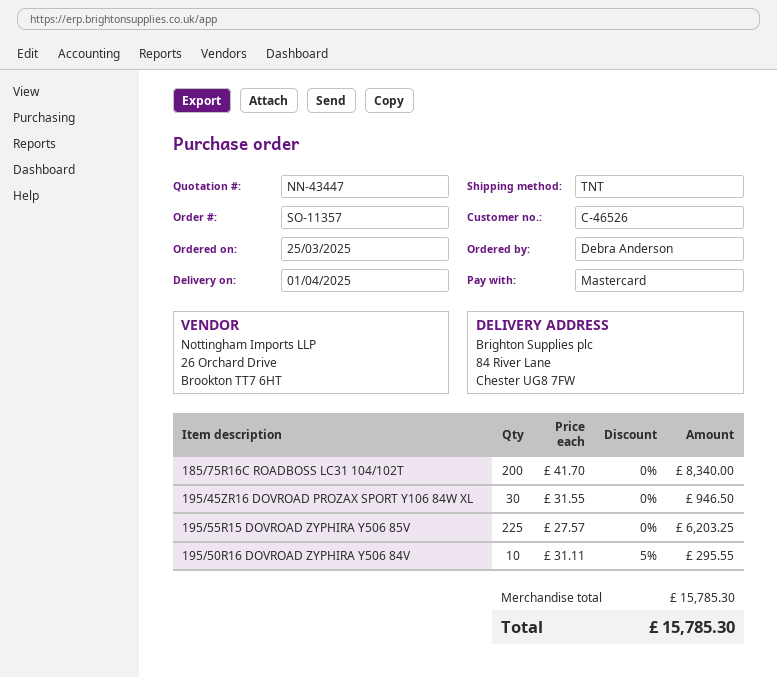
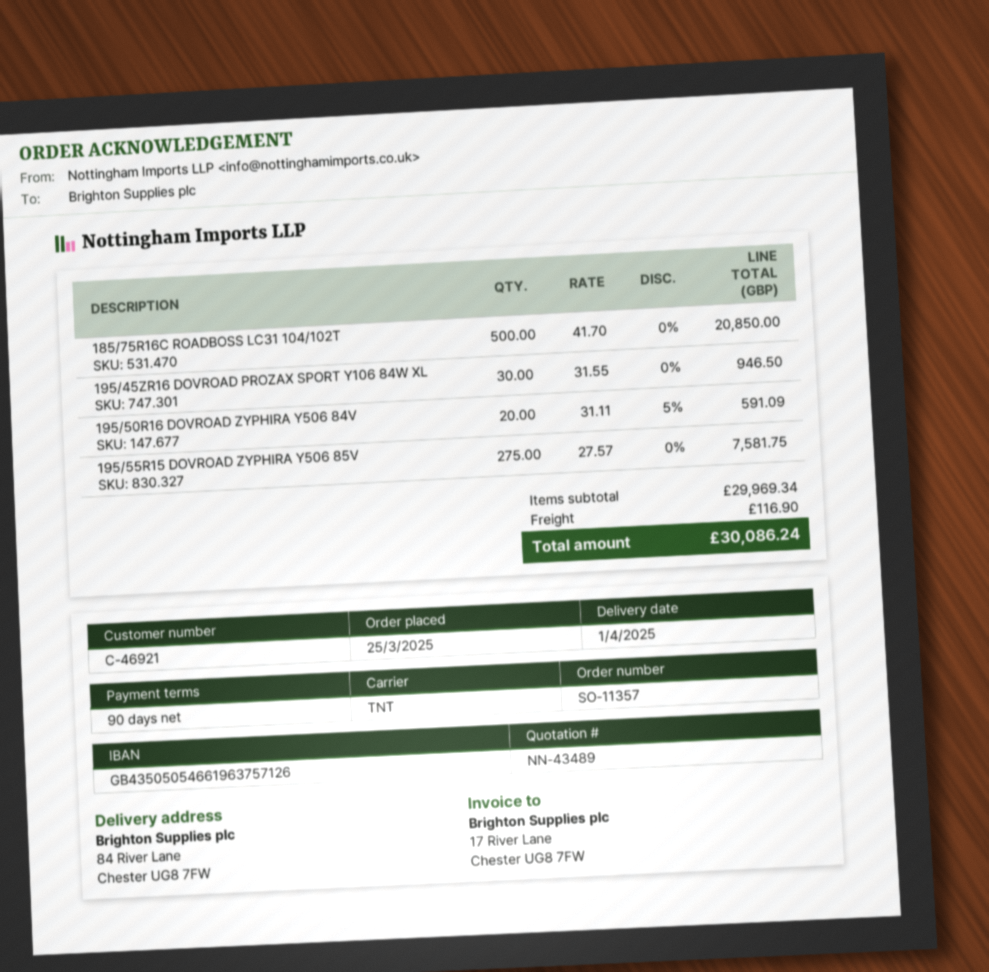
quote number: NN-43447 -> NN-43489
customer number: C-46526 -> C-46921
185/75R16C ROADBOSS LC31 104/102T: 200 x 41.70 = 8340.00 -> 500 x 41.70 = 20850.00
195/55R15 DOVROAD ZYPHIRA Y506 85V: 225 x 27.57 = 6203.25 -> 275 x 27.57 = 7581.75
195/50R16 DOVROAD ZYPHIRA Y506 84V: 10 x 31.11 - 5% = 295.55 -> 20 x 31.11 - 5% = 591.09
subtotal: 15785.30 -> 29969.34
shipping: none -> 116.90
total: 15785.30 -> 30086.24

